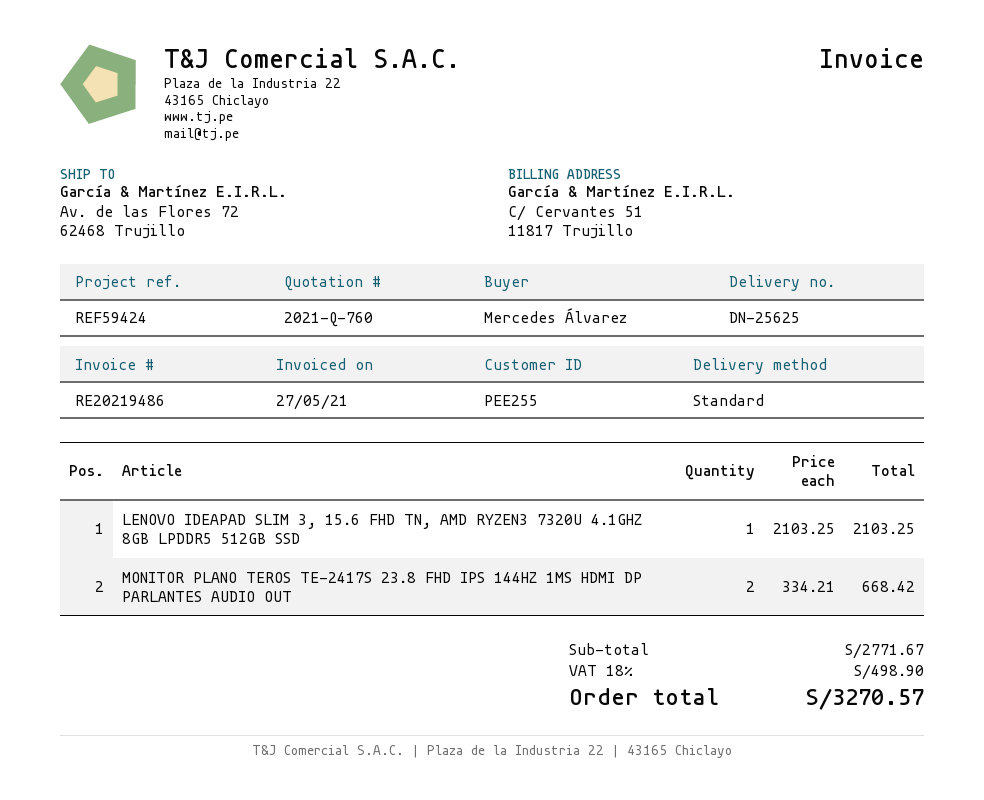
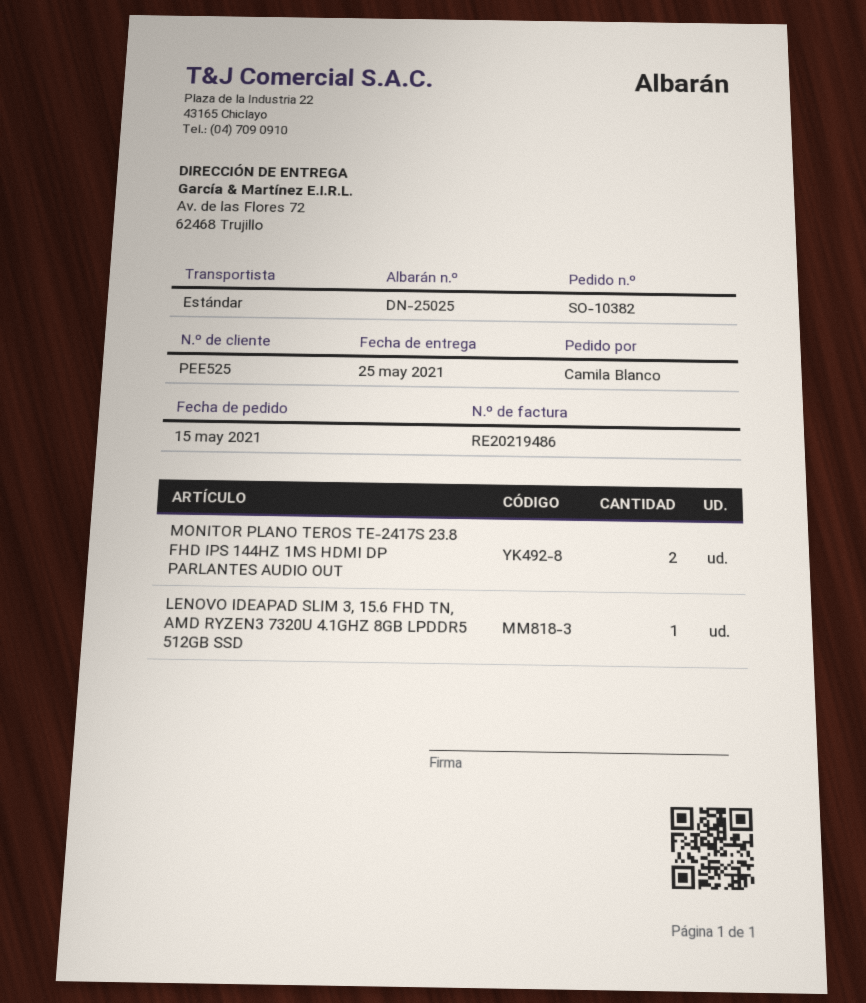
delivery note number: DN-25625 -> DN-25025
customer number: PEE255 -> PEE525
ordered by: Mercedes Álvarez -> Camila Blanco

